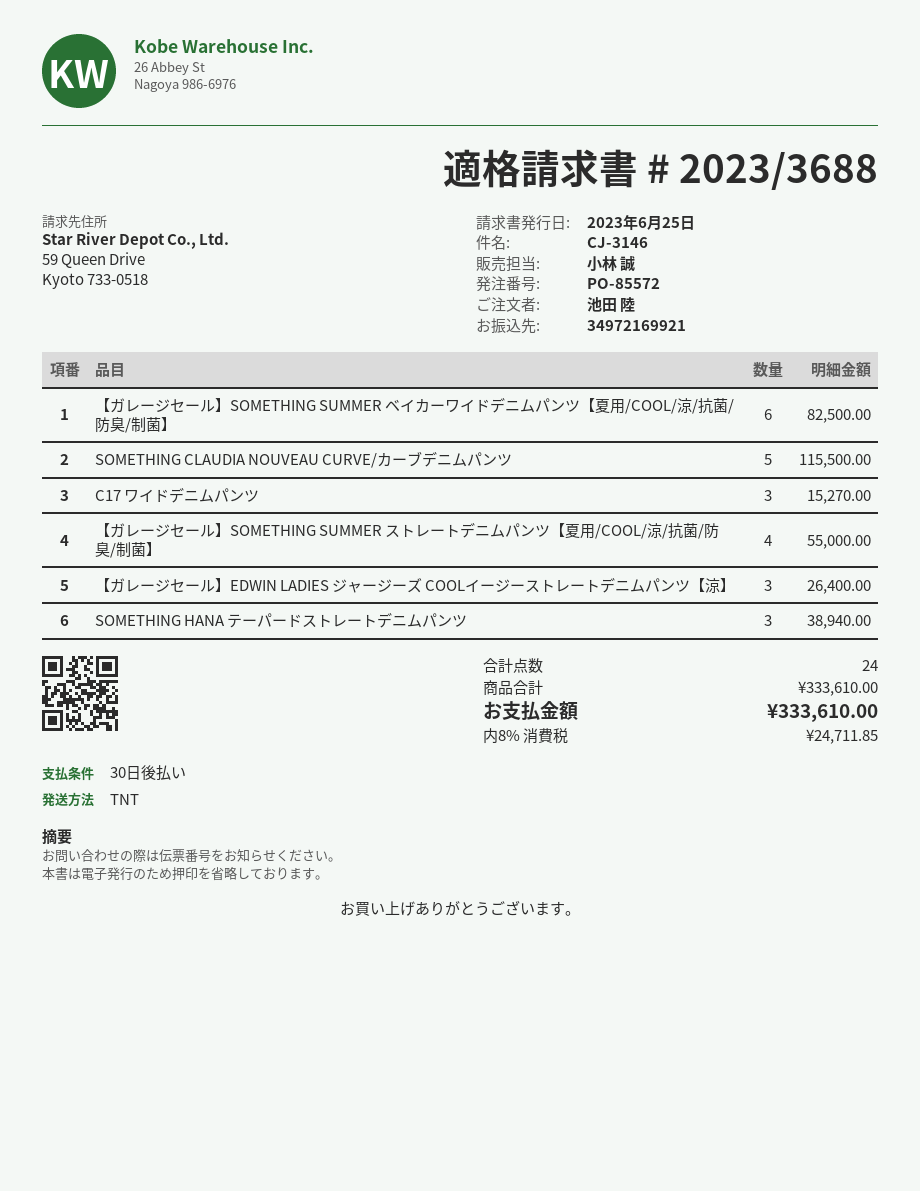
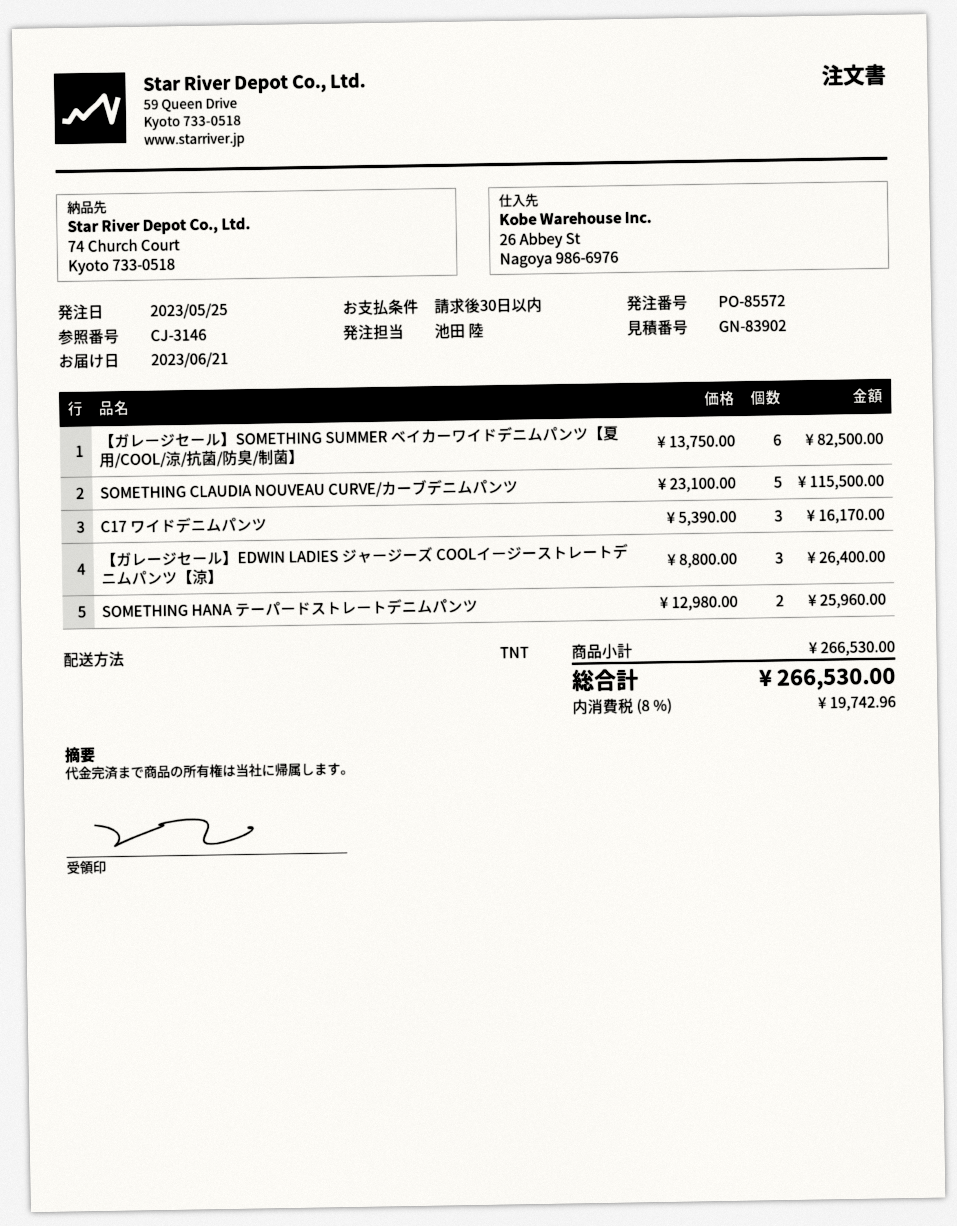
C17 ワイドデニムパンツ: 3 for 15270.00 -> 3 for 16170.00
【ガレージセール】SOMETHING SUMMER ストレートデニムパンツ【夏用/COOL/涼/抗菌/防臭/制菌】: 4 for 55000.00 -> none
SOMETHING HANA テーパードストレートデニムパンツ: 3 for 38940.00 -> 2 for 25960.00
subtotal: 333610.00 -> 266530.00
tax: 8% = 24711.85 -> 8% = 19742.96
total: 333610.00 -> 266530.00

